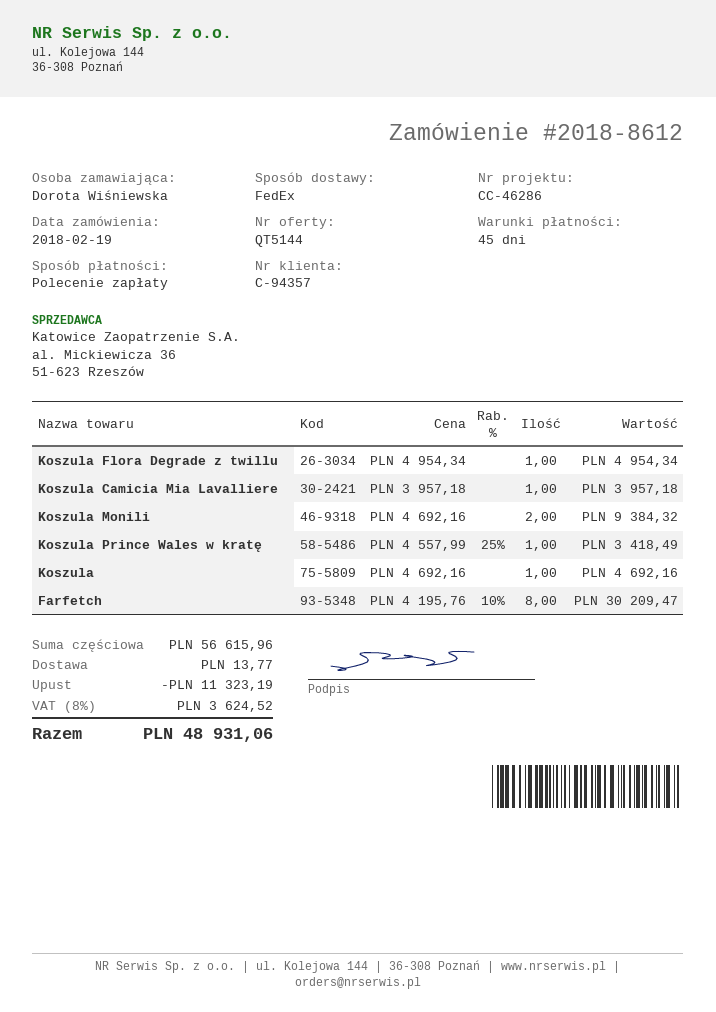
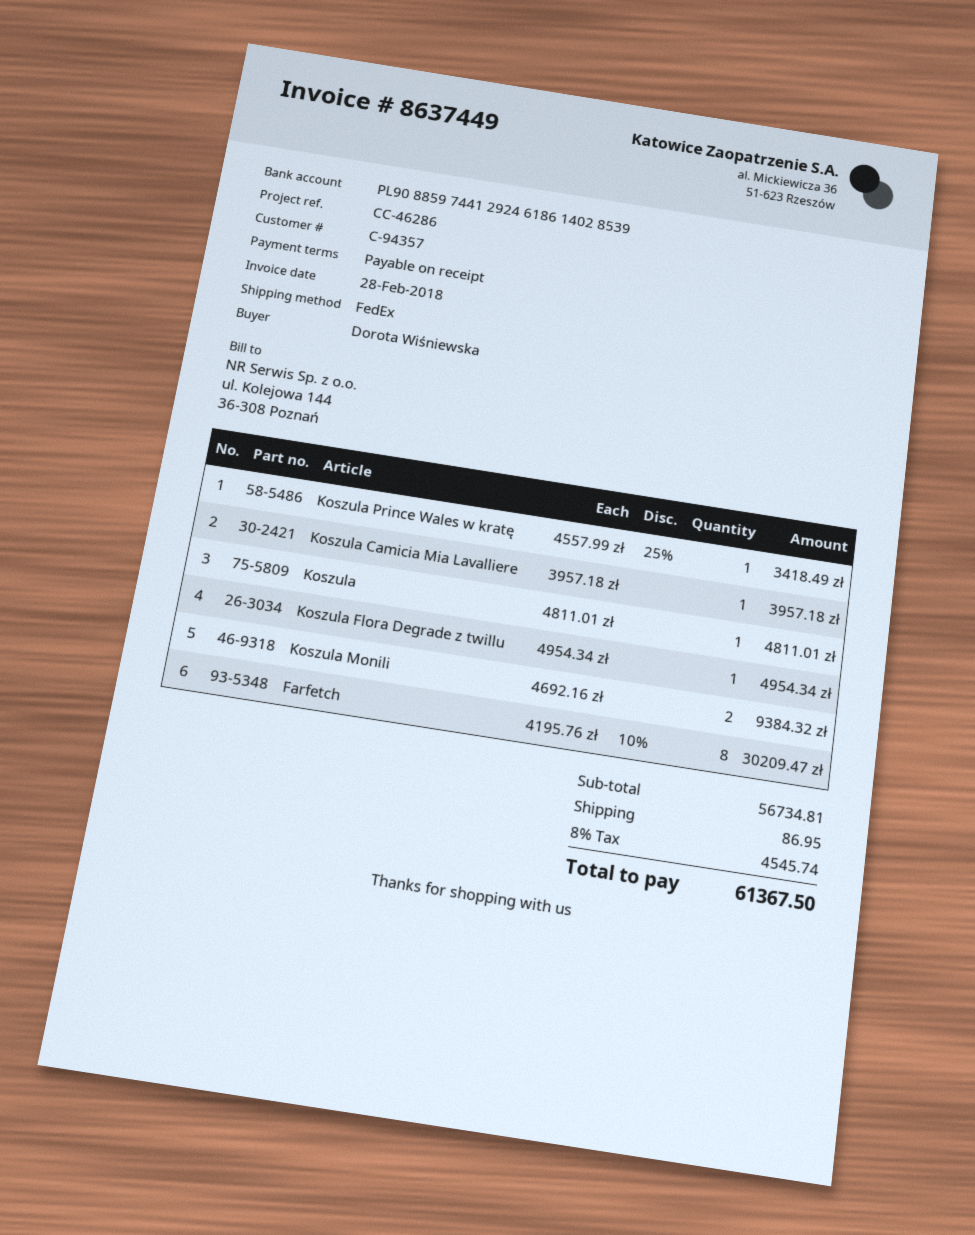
payment terms: 45 days -> on receipt
Koszula: 1 x 4692.16 = 4692.16 -> 1 x 4811.01 = 4811.01
subtotal: 56615.96 -> 56734.81
discount: 11323.19 -> none
shipping: 13.77 -> 86.95
tax: 8% = 3624.52 -> 8% = 4545.74
total: 48931.06 -> 61367.50

